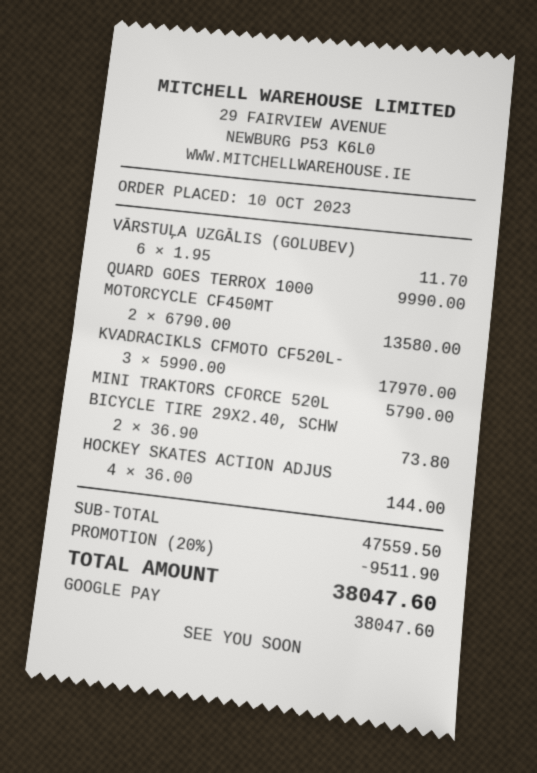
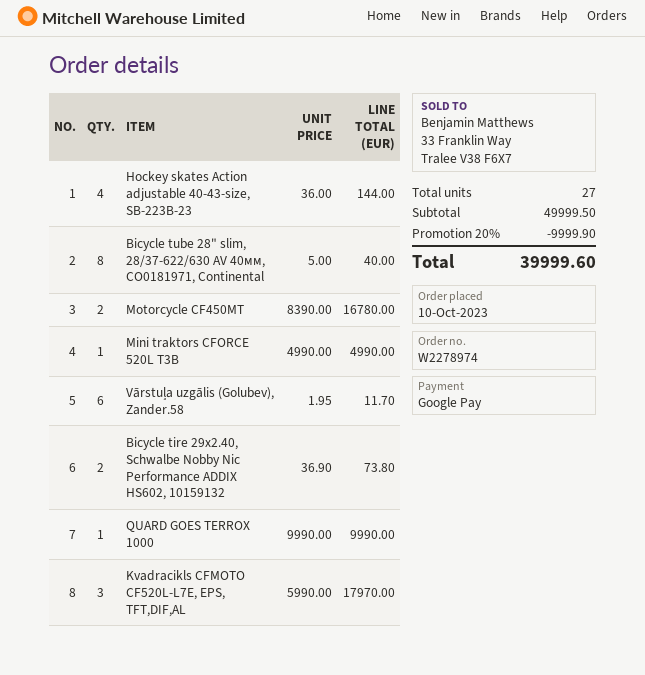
MOTORCYCLE CF450MT: 2 x 6790.00 = 13580.00 -> 2 x 8390.00 = 16780.00
MINI TRAKTORS CFORCE 520L: 1 x 5790.00 = 5790.00 -> 1 x 4990.00 = 4990.00
Bicycle tube 28" slim, 28/37-622/630 AV 40мм, CO0181971, Continental: none -> 8 x 5.00 = 40.00
subtotal: 47559.50 -> 49999.50
discount: 20% = 9511.90 -> 20% = 9999.90
total: 38047.60 -> 39999.60

